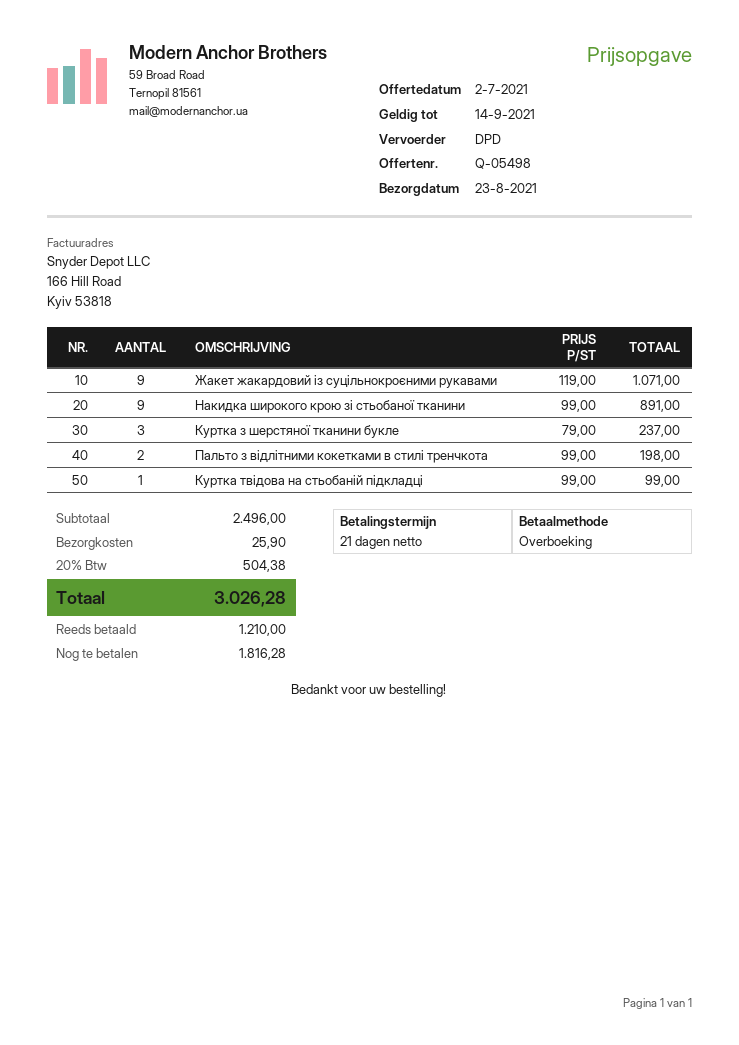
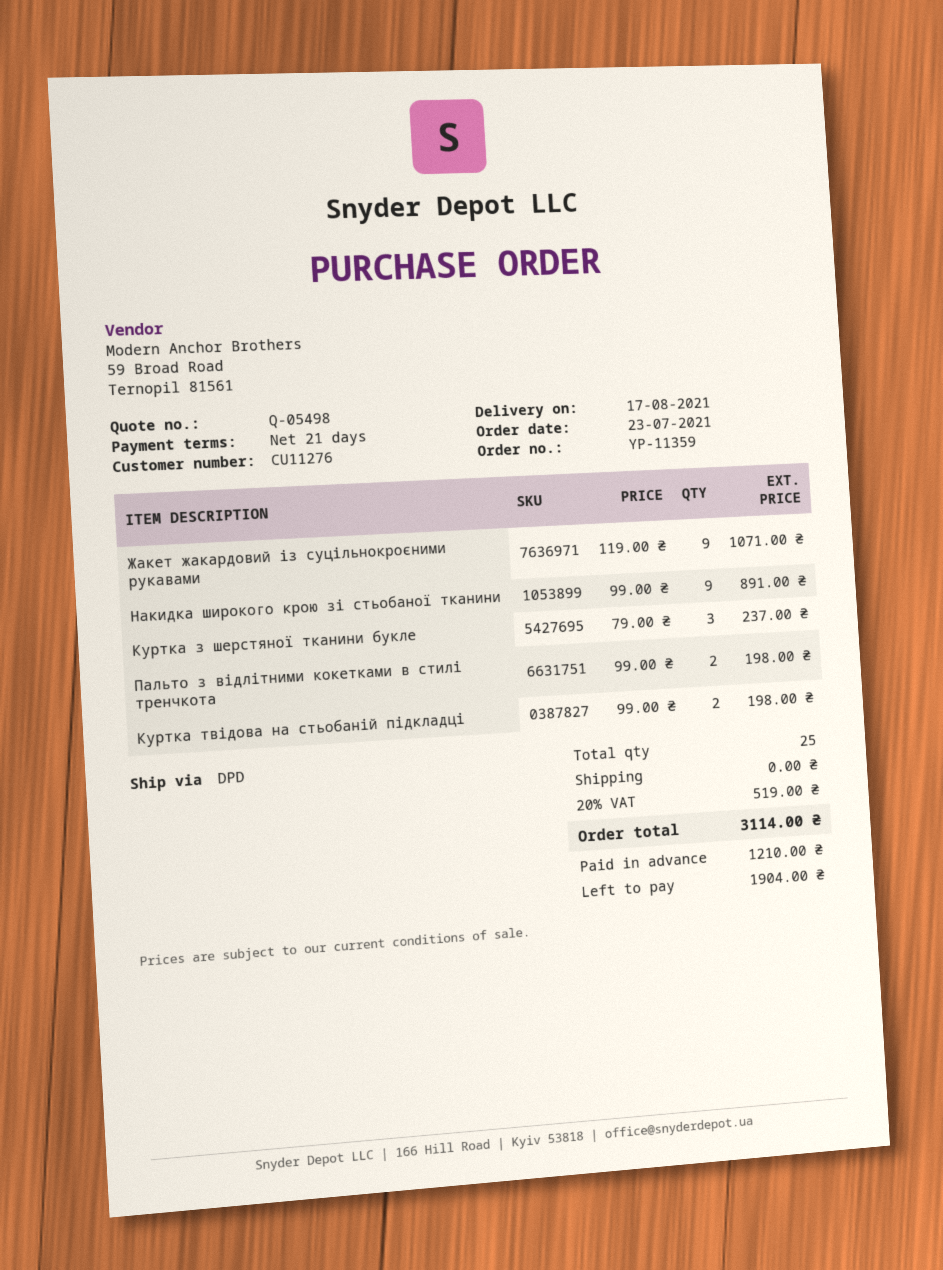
delivery date: 2021-08-23 -> 2021-08-17
Куртка твідова на стьобаній підкладці: 1 x 99.00 = 99.00 -> 2 x 99.00 = 198.00
shipping: 25.90 -> 0.00
tax: 20% = 504.38 -> 20% = 519.00
total: 3026.28 -> 3114.00
balance: 1816.28 -> 1904.00

